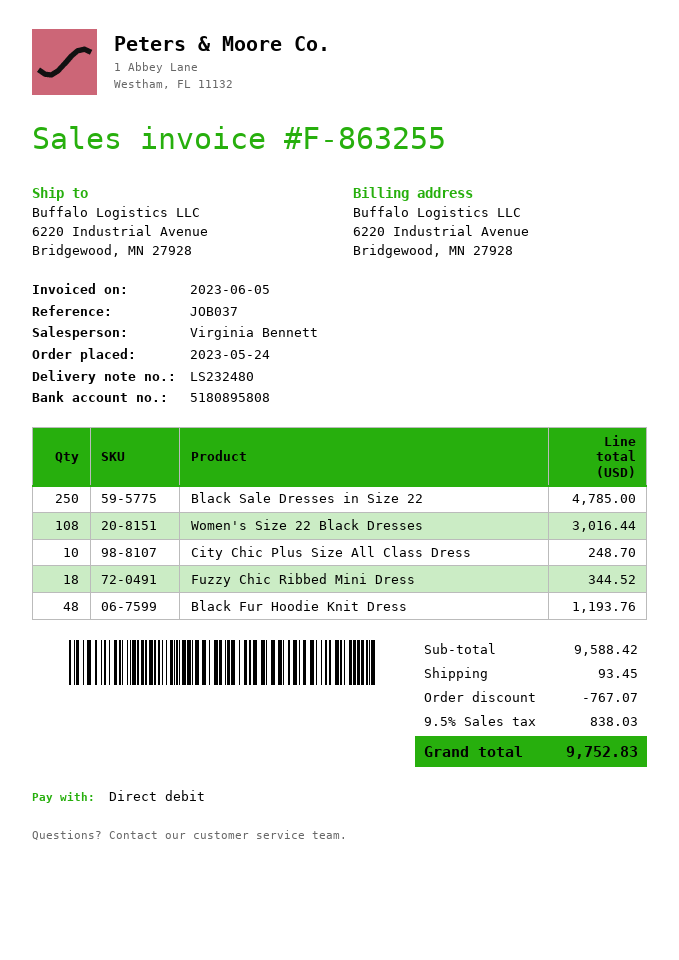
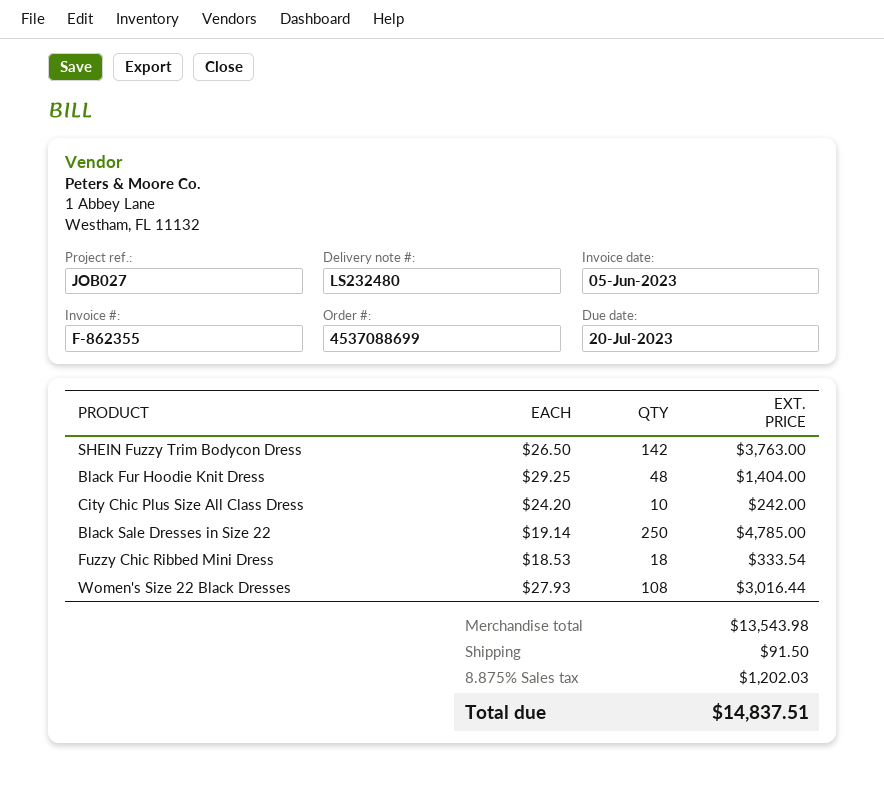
invoice number: F-863255 -> F-862355
reference: JOB037 -> JOB027
City Chic Plus Size All Class Dress: 10 for 248.70 -> 10 for 242.00
Fuzzy Chic Ribbed Mini Dress: 18 for 344.52 -> 18 for 333.54
Black Fur Hoodie Knit Dress: 48 for 1193.76 -> 48 for 1404.00
SHEIN Fuzzy Trim Bodycon Dress: none -> 142 for 3763.00
subtotal: 9588.42 -> 13543.98
discount: 767.07 -> none
shipping: 93.45 -> 91.50
tax: 9.5% = 838.03 -> 8.875% = 1202.03
total: 9752.83 -> 14837.51

